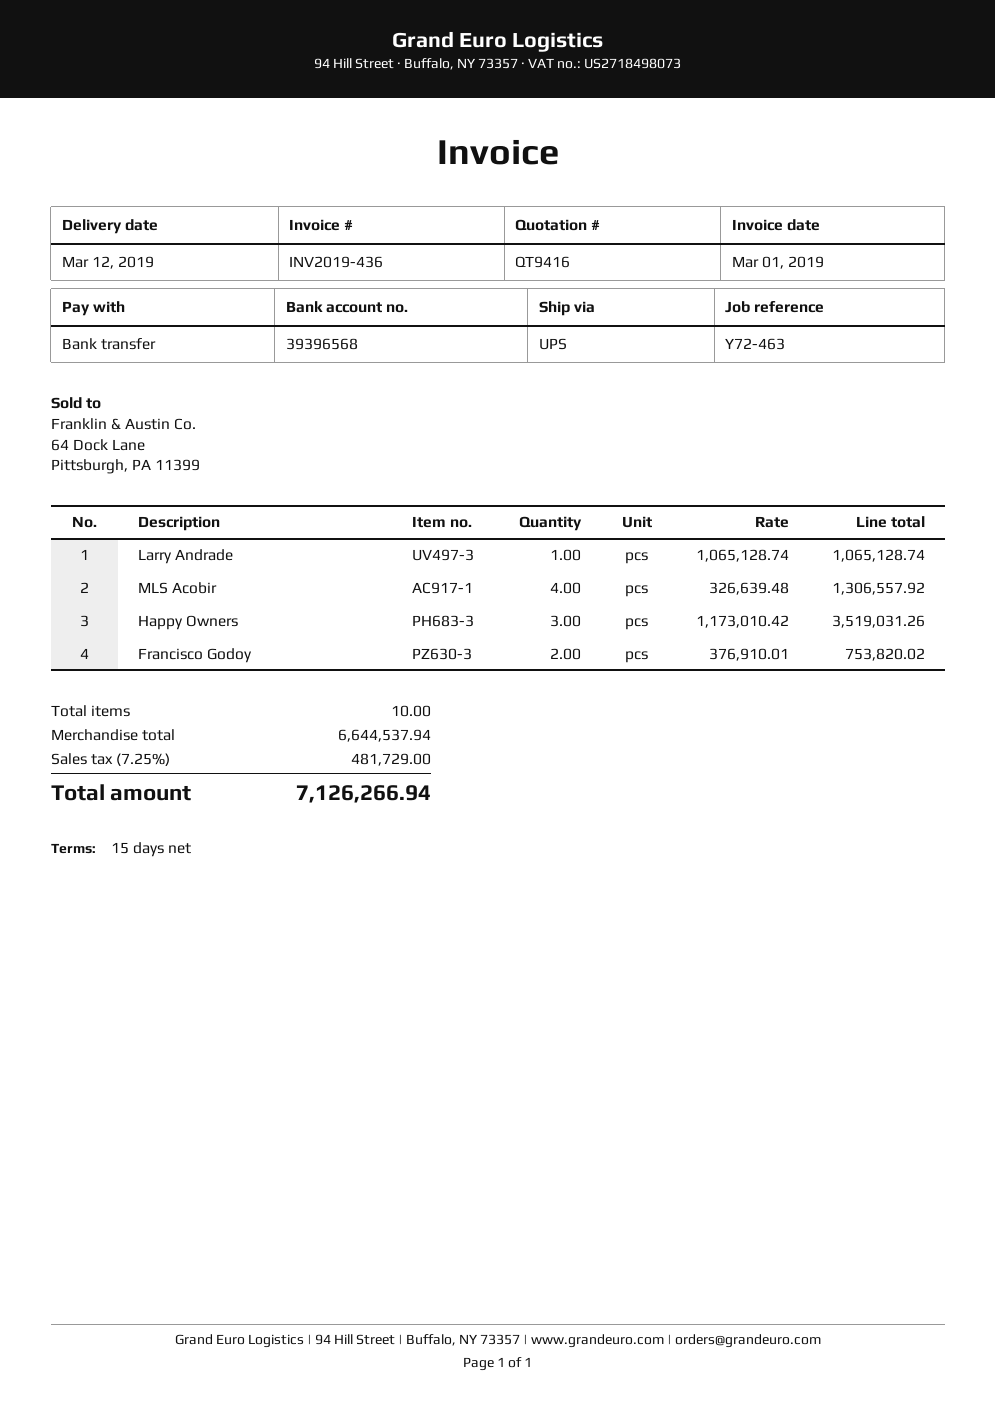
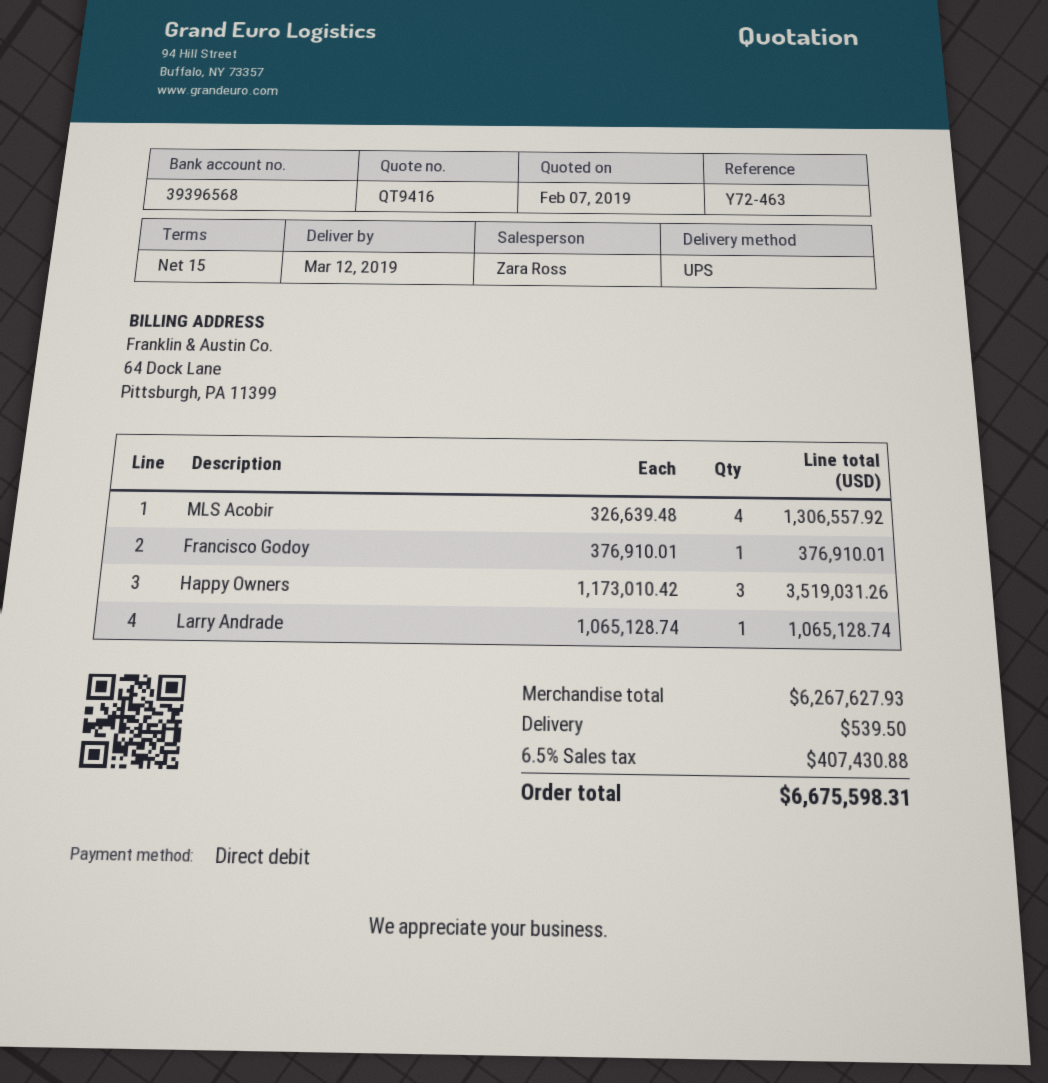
payment method: bank transfer -> direct debit
Francisco Godoy: 2 x 376910.01 = 753820.02 -> 1 x 376910.01 = 376910.01
subtotal: 6644537.94 -> 6267627.93
shipping: none -> 539.50
tax: 7.25% = 481729.00 -> 6.5% = 407430.88
total: 7126266.94 -> 6675598.31

